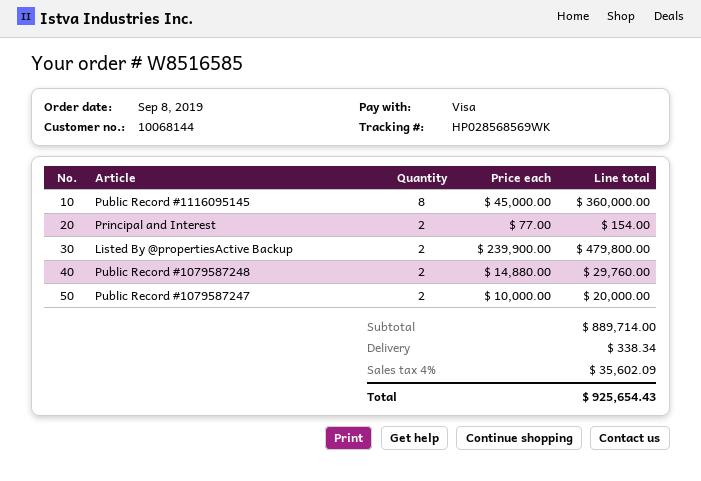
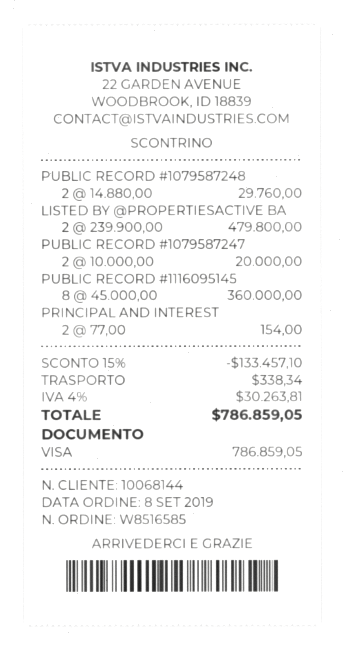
discount: none -> 15% = 133457.10
tax: 4% = 35602.09 -> 4% = 30263.81
total: 925654.43 -> 786859.05

